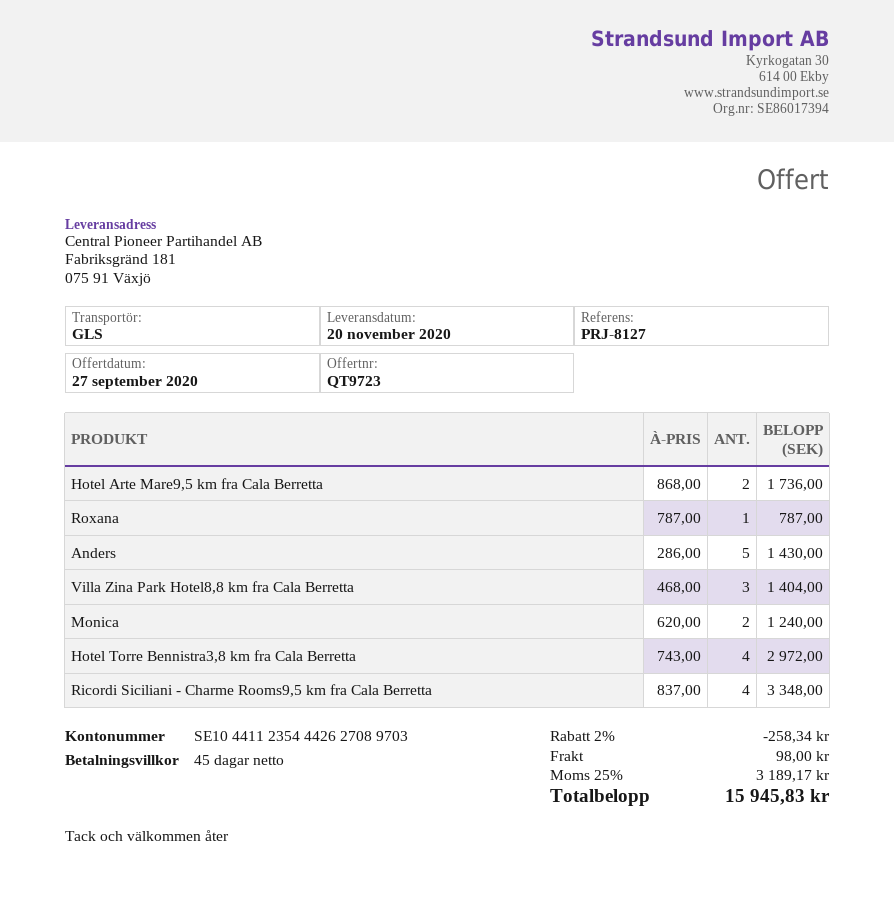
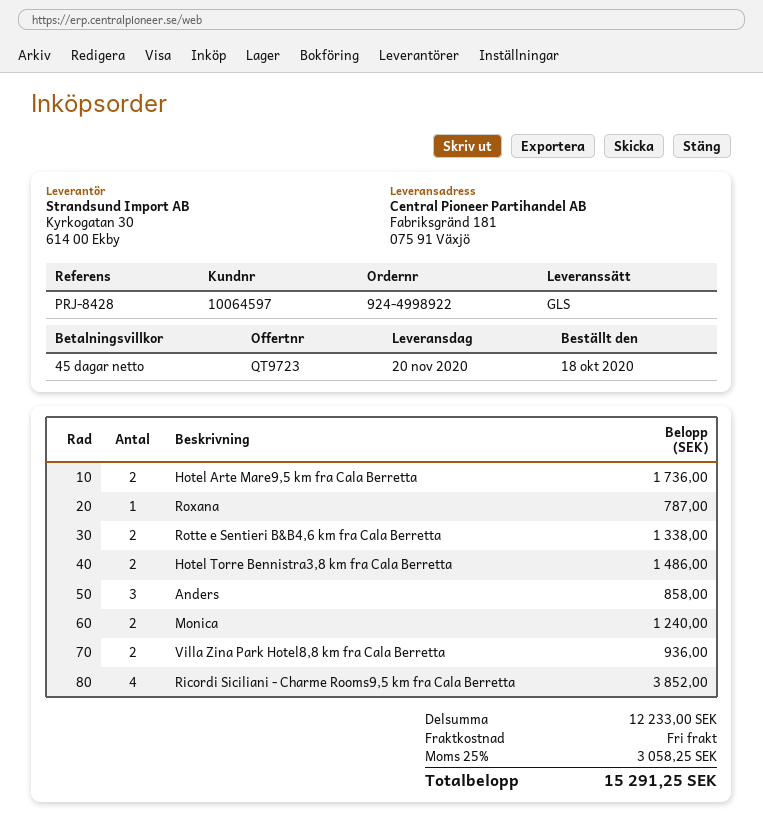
reference: PRJ-8127 -> PRJ-8428
Anders: 5 for 1430.00 -> 3 for 858.00
Villa Zina Park Hotel8,8 km fra Cala Berretta: 3 for 1404.00 -> 2 for 936.00
Hotel Torre Bennistra3,8 km fra Cala Berretta: 4 for 2972.00 -> 2 for 1486.00
Ricordi Siciliani - Charme Rooms9,5 km fra Cala Berretta: 4 for 3348.00 -> 4 for 3852.00
Rotte e Sentieri B&B4,6 km fra Cala Berretta: none -> 2 for 1338.00
discount: 2% = 258.34 -> none
shipping: 98.00 -> 0.00
tax: 25% = 3189.17 -> 25% = 3058.25
total: 15945.83 -> 15291.25

